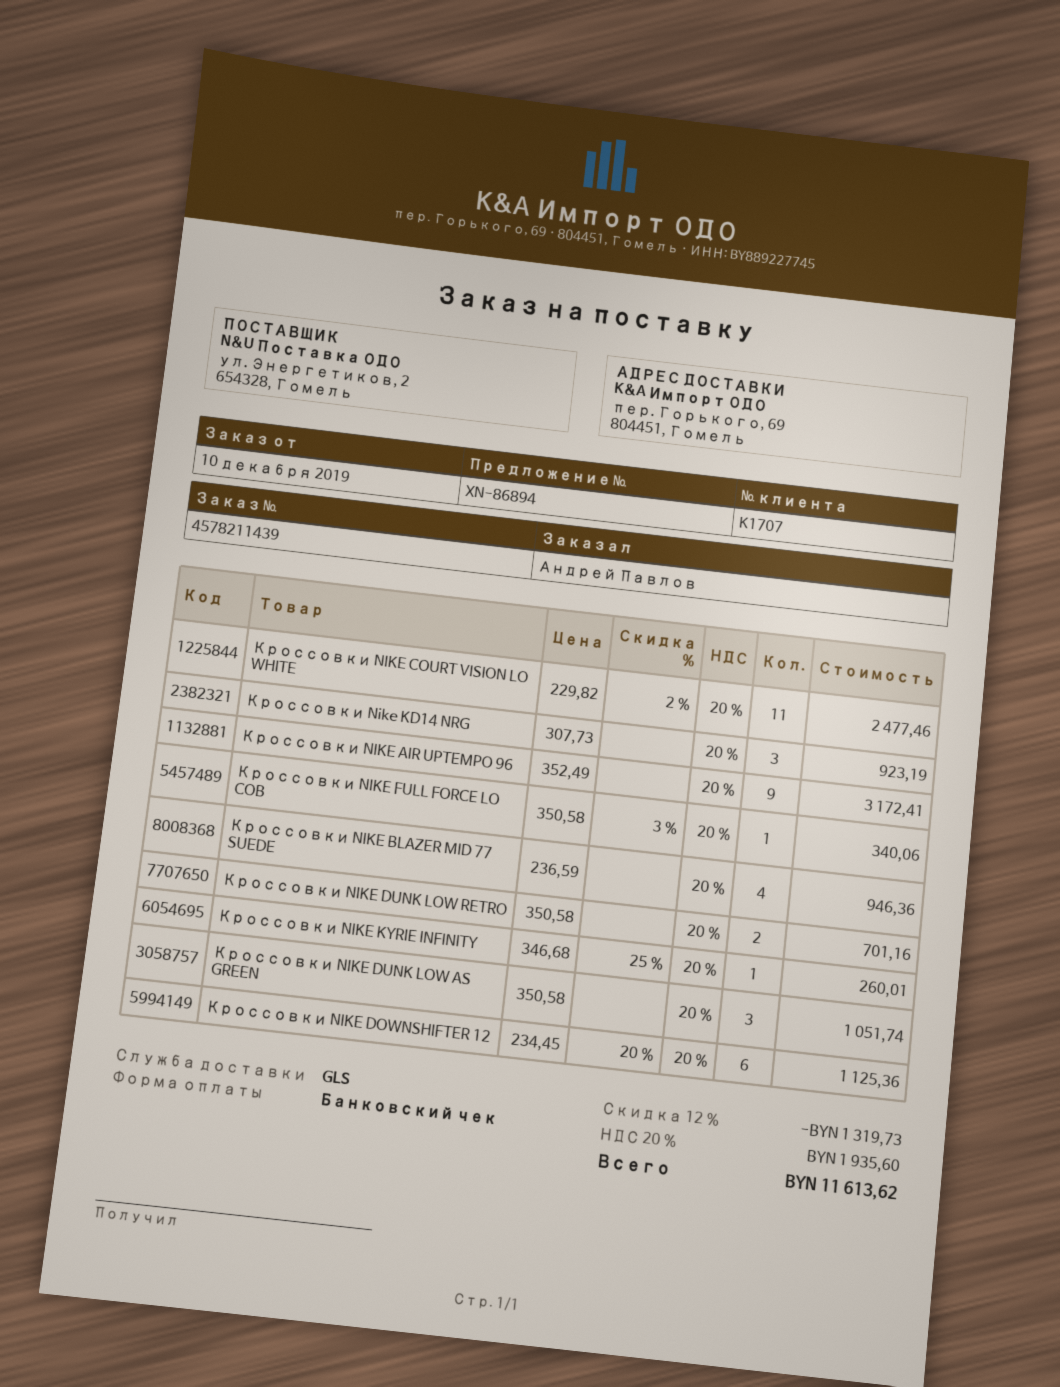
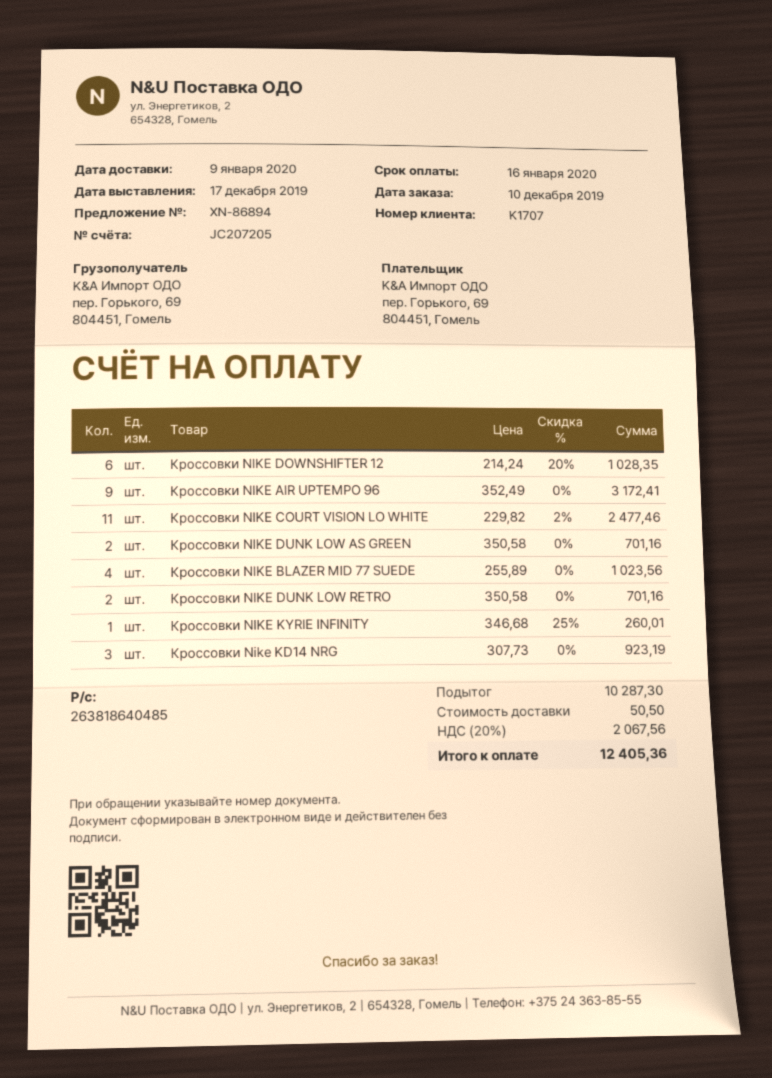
Кроссовки NIKE FULL FORCE LO COB: 1 x 350.58 - 3% = 340.06 -> none
Кроссовки NIKE BLAZER MID 77 SUEDE: 4 x 236.59 = 946.36 -> 4 x 255.89 = 1023.56
Кроссовки NIKE DUNK LOW AS GREEN: 3 x 350.58 = 1051.74 -> 2 x 350.58 = 701.16
Кроссовки NIKE DOWNSHIFTER 12: 6 x 234.45 - 20% = 1125.36 -> 6 x 214.24 - 20% = 1028.35
discount: 12% = 1319.73 -> none
shipping: none -> 50.50
tax: 20% = 1935.60 -> 20% = 2067.56
total: 11613.62 -> 12405.36

